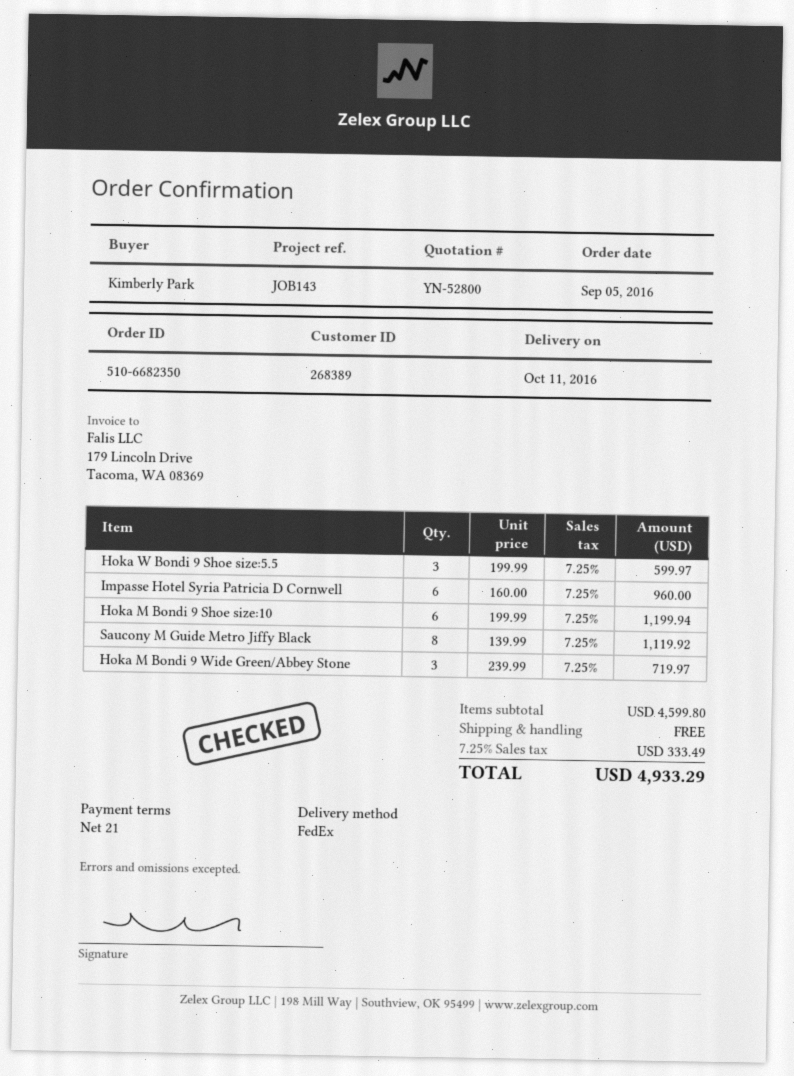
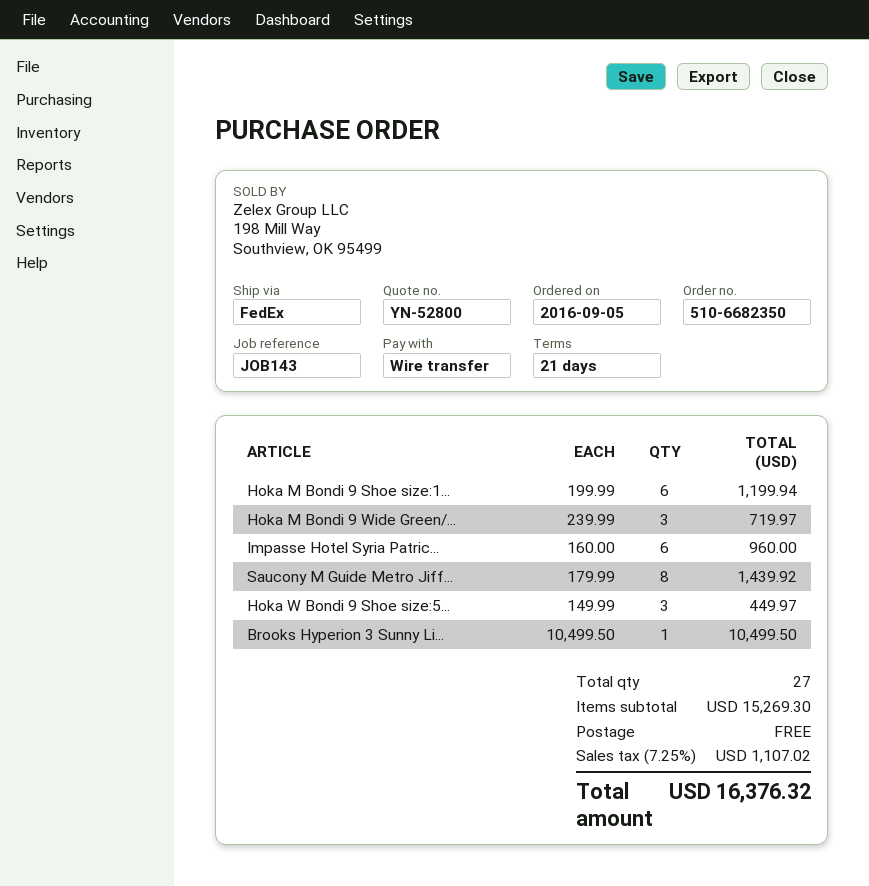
Hoka W Bondi 9 Shoe size:5.5: 3 x 199.99 = 599.97 -> 3 x 149.99 = 449.97
Saucony M Guide Metro Jiffy Black: 8 x 139.99 = 1119.92 -> 8 x 179.99 = 1439.92
Brooks Hyperion 3 Sunny Li...: none -> 1 x 10499.50 = 10499.50
subtotal: 4599.80 -> 15269.30
tax: 7.25% = 333.49 -> 7.25% = 1107.02
total: 4933.29 -> 16376.32

